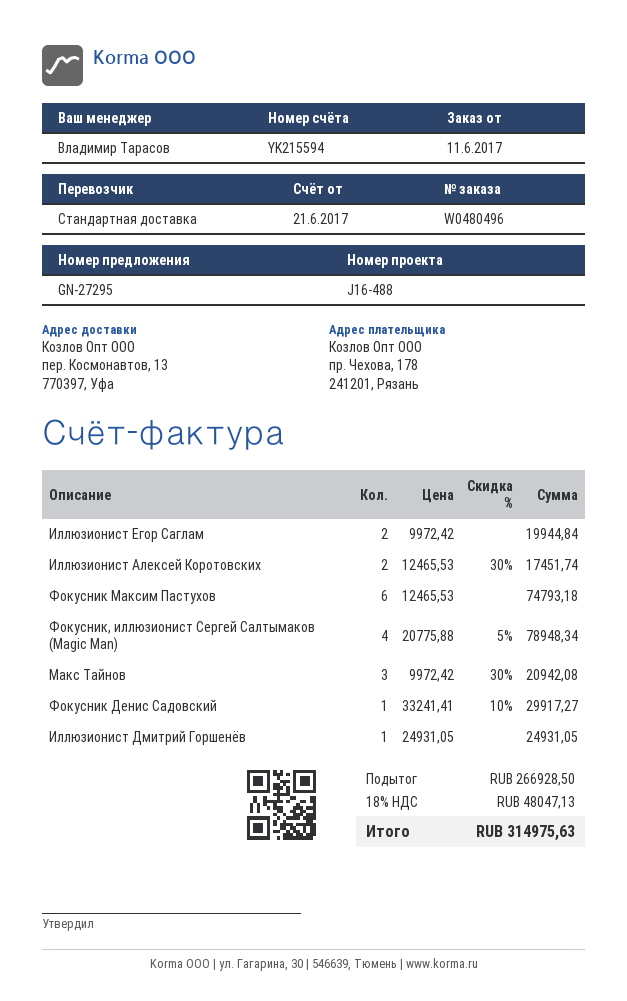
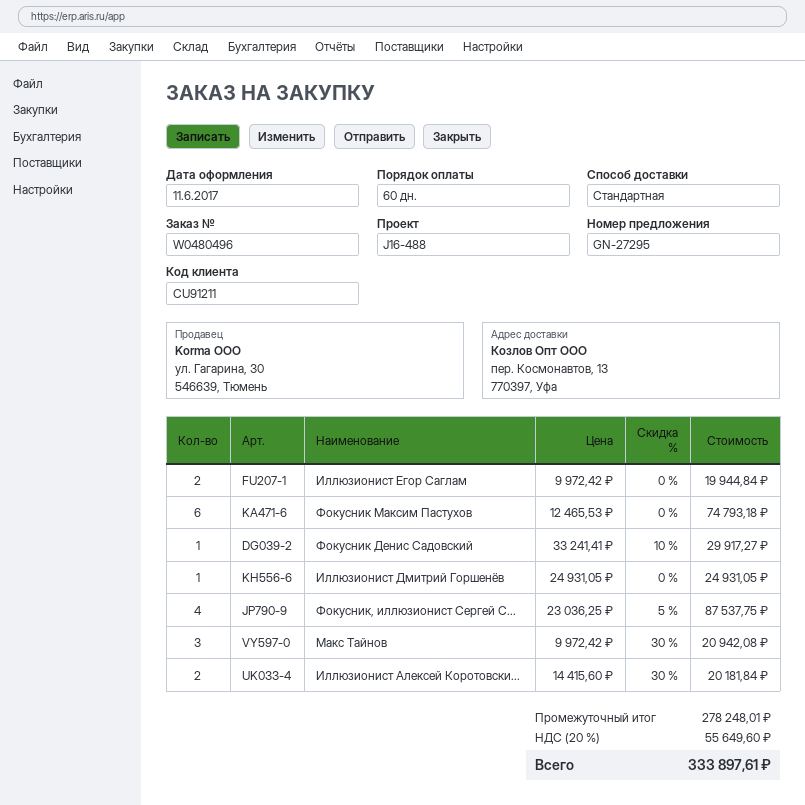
Иллюзионист Алексей Коротовских: 2 x 12465.53 - 30% = 17451.74 -> 2 x 14415.60 - 30% = 20181.84
Фокусник, иллюзионист Сергей Салтымаков (Magic Man): 4 x 20775.88 - 5% = 78948.34 -> 4 x 23036.25 - 5% = 87537.75
subtotal: 266928.50 -> 278248.01
tax: 18% = 48047.13 -> 20% = 55649.60
total: 314975.63 -> 333897.61

